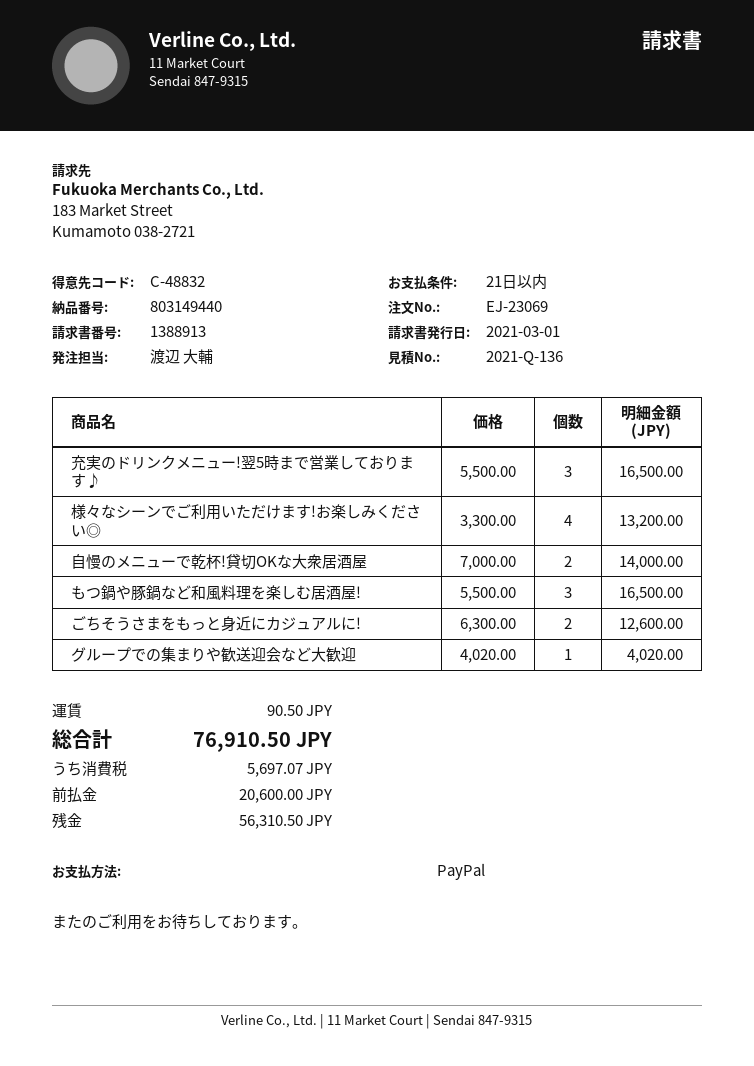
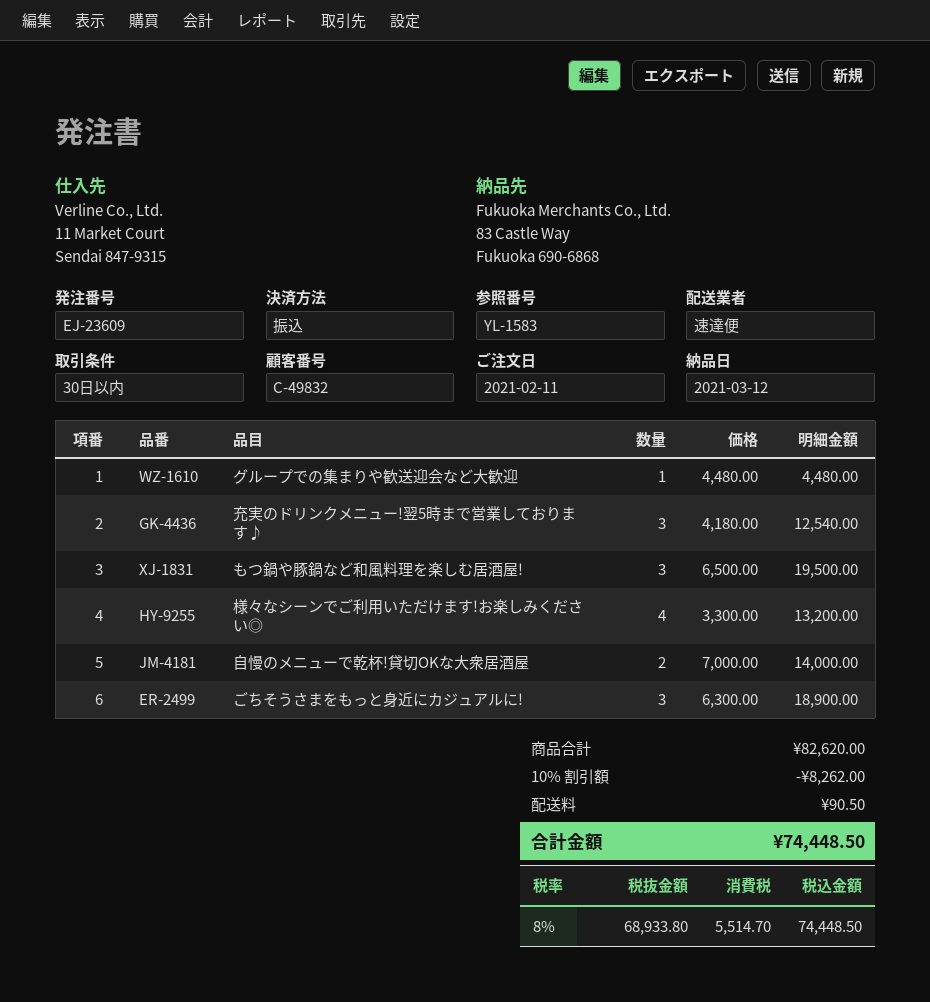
order number: EJ-23069 -> EJ-23609
payment terms: 21 days -> 30 days
customer number: C-48832 -> C-49832
payment method: PayPal -> bank transfer
充実のドリンクメニュー!翌5時まで営業しております♪: 3 x 5500.00 = 16500.00 -> 3 x 4180.00 = 12540.00
もつ鍋や豚鍋など和風料理を楽しむ居酒屋!: 3 x 5500.00 = 16500.00 -> 3 x 6500.00 = 19500.00
ごちそうさまをもっと身近にカジュアルに!: 2 x 6300.00 = 12600.00 -> 3 x 6300.00 = 18900.00
グループでの集まりや歓送迎会など大歓迎: 1 x 4020.00 = 4020.00 -> 1 x 4480.00 = 4480.00
discount: none -> 10% = 8262.00
tax: 5697.07 -> 5514.70
total: 76910.50 -> 74448.50

